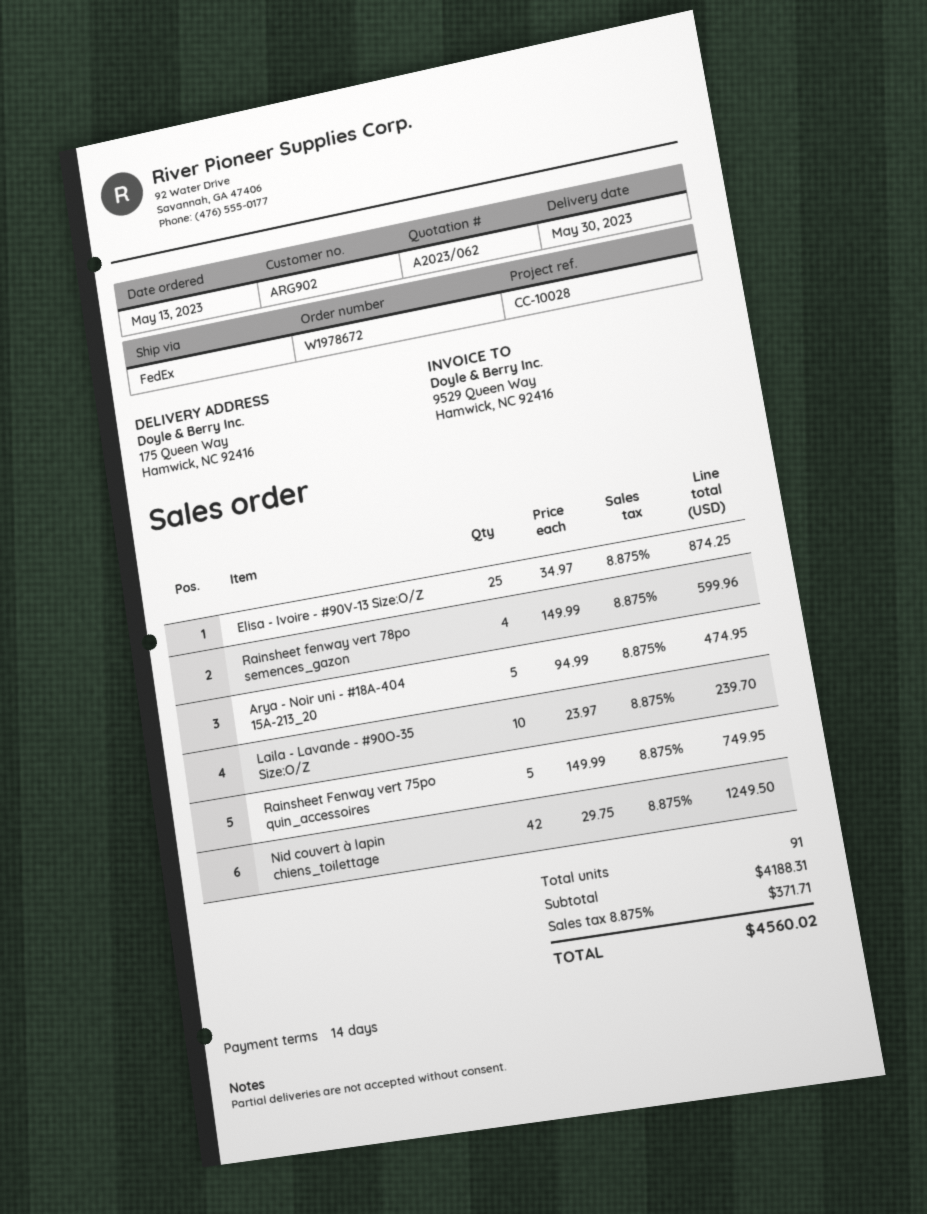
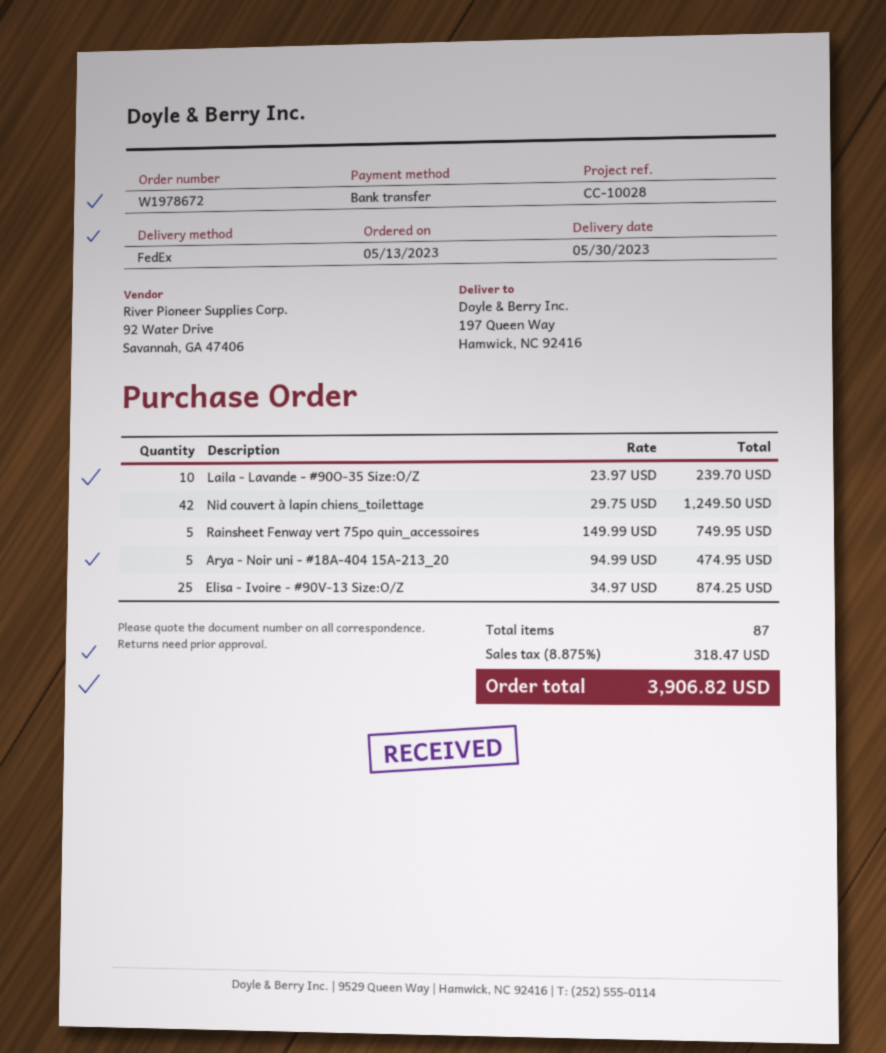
ship to: 175 Queen Way, Hamwick, NC 92416 -> 197 Queen Way, Hamwick, NC 92416
Rainsheet fenway vert 78po semences_gazon: 4 x 149.99 = 599.96 -> none
total quantity: 91 -> 87
tax: 8.875% = 371.71 -> 8.875% = 318.47
total: 4560.02 -> 3906.82

